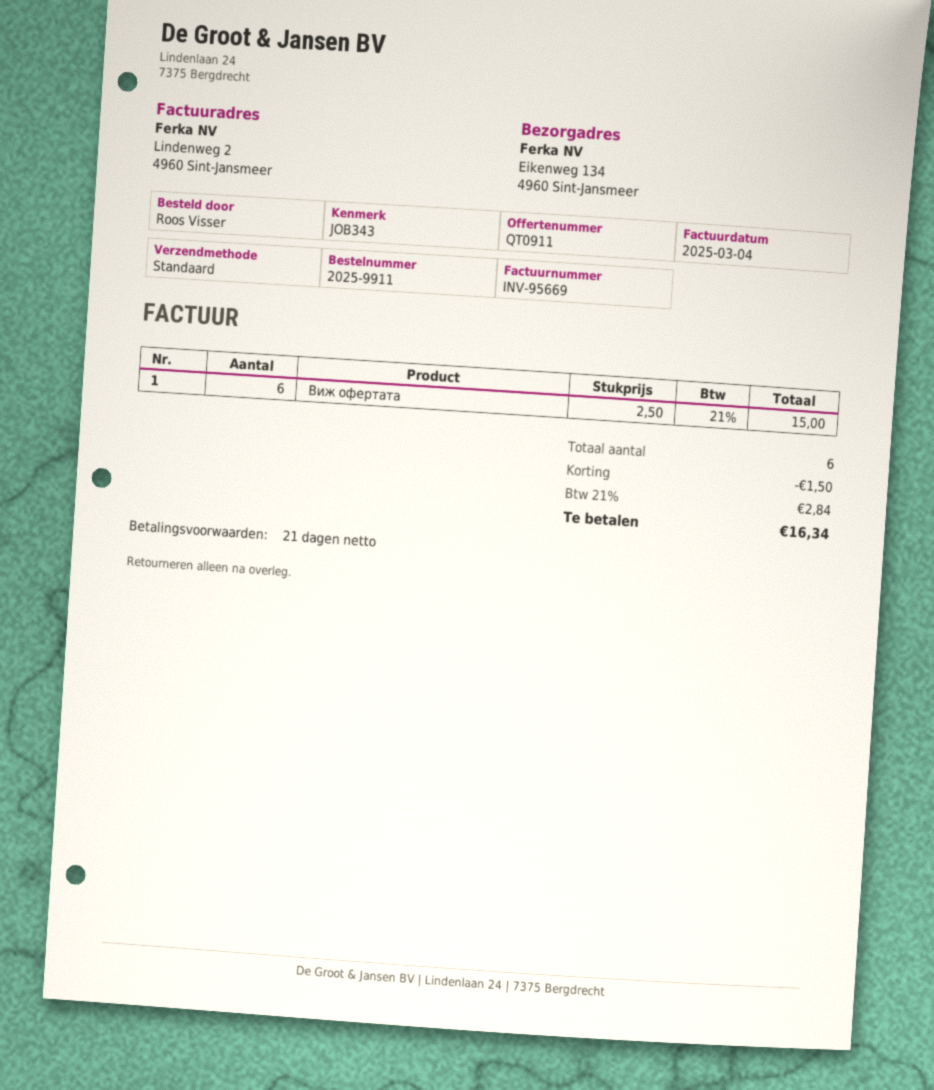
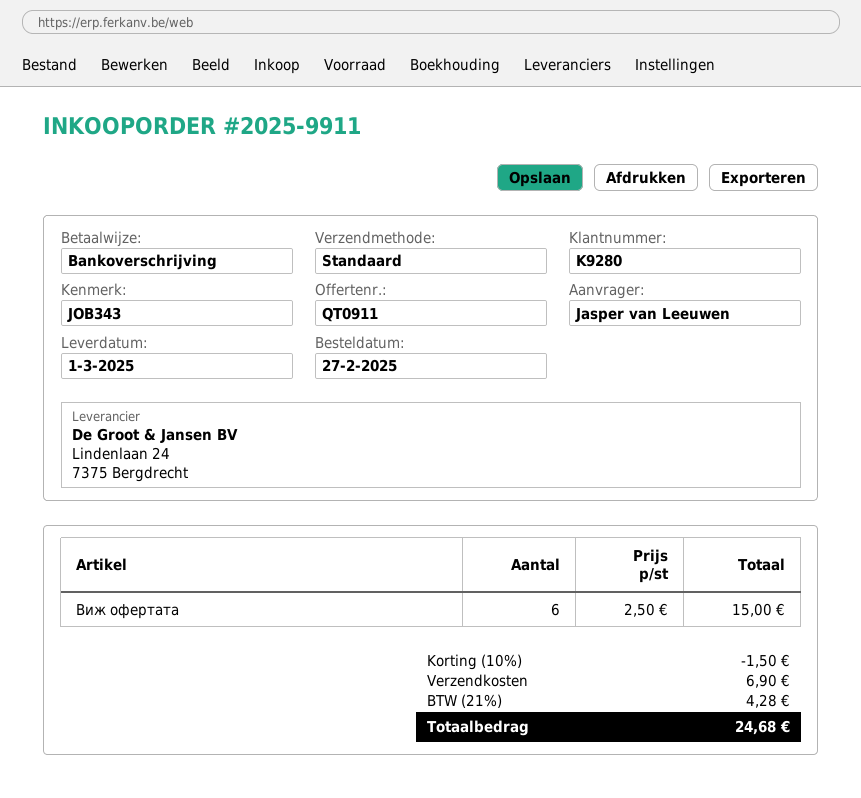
ordered by: Roos Visser -> Jasper van Leeuwen
shipping: none -> 6.90
tax: 21% = 2.84 -> 21% = 4.28
total: 16.34 -> 24.68

